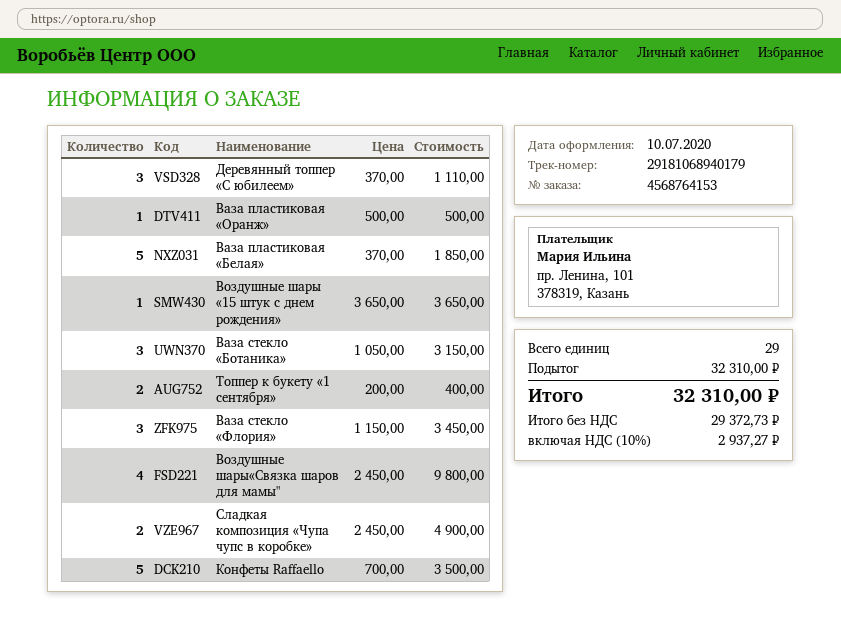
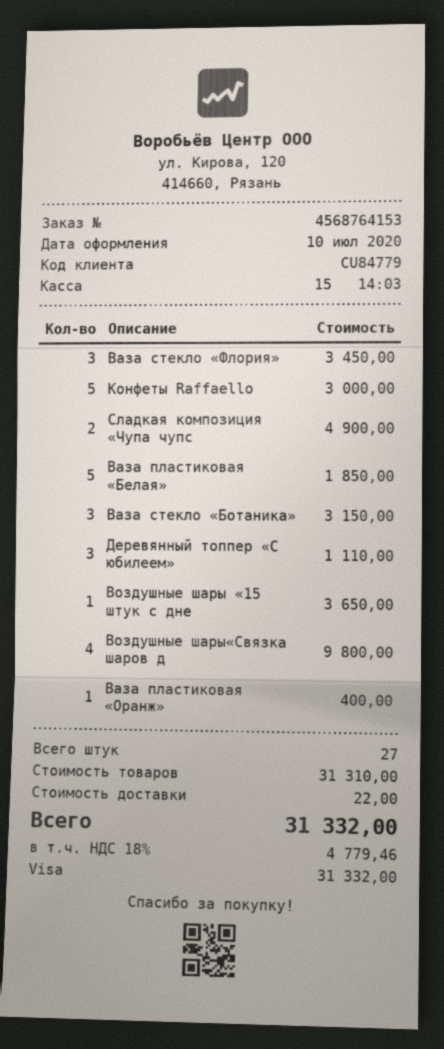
Ваза пластиковая «Оранж»: 1 for 500.00 -> 1 for 400.00
Топпер к букету «1 сентября»: 2 for 400.00 -> none
Конфеты Raffaello: 5 for 3500.00 -> 5 for 3000.00
total quantity: 29 -> 27
subtotal: 32310.00 -> 31310.00
shipping: none -> 22.00
tax: 10% = 2937.27 -> 18% = 4779.46
total: 32310.00 -> 31332.00

